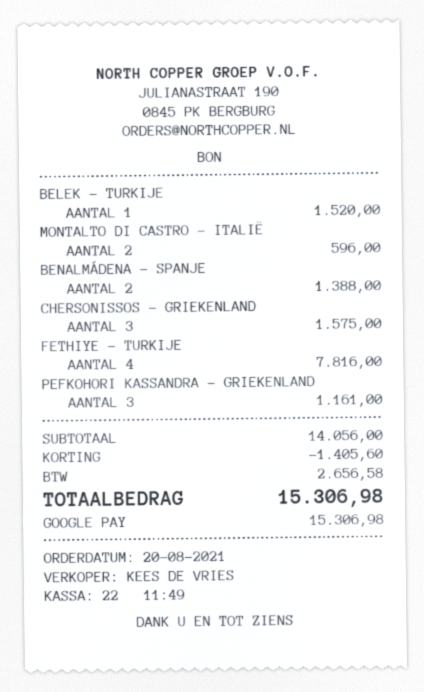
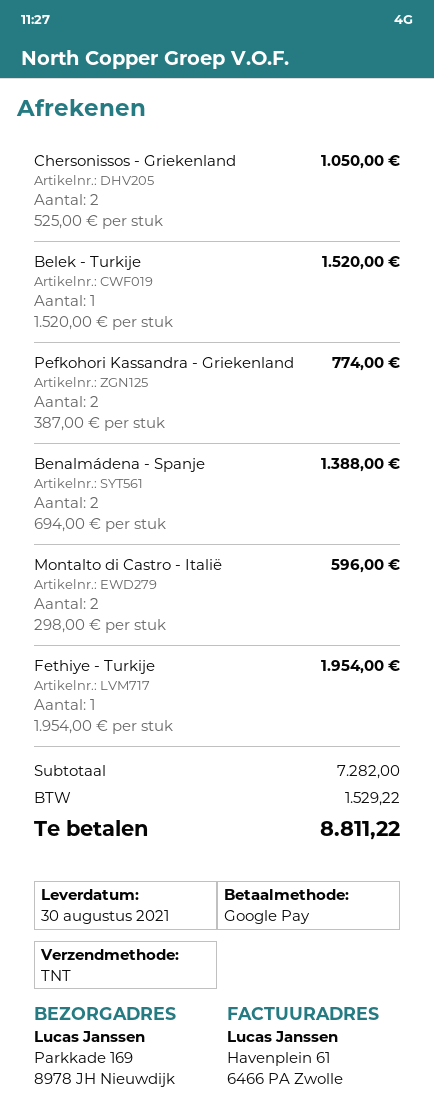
CHERSONISSOS - GRIEKENLAND: 3 for 1575.00 -> 2 for 1050.00
FETHIYE - TURKIJE: 4 for 7816.00 -> 1 for 1954.00
PEFKOHORI KASSANDRA - GRIEKENLAND: 3 for 1161.00 -> 2 for 774.00
subtotal: 14056.00 -> 7282.00
discount: 1405.60 -> none
tax: 2656.58 -> 1529.22
total: 15306.98 -> 8811.22

